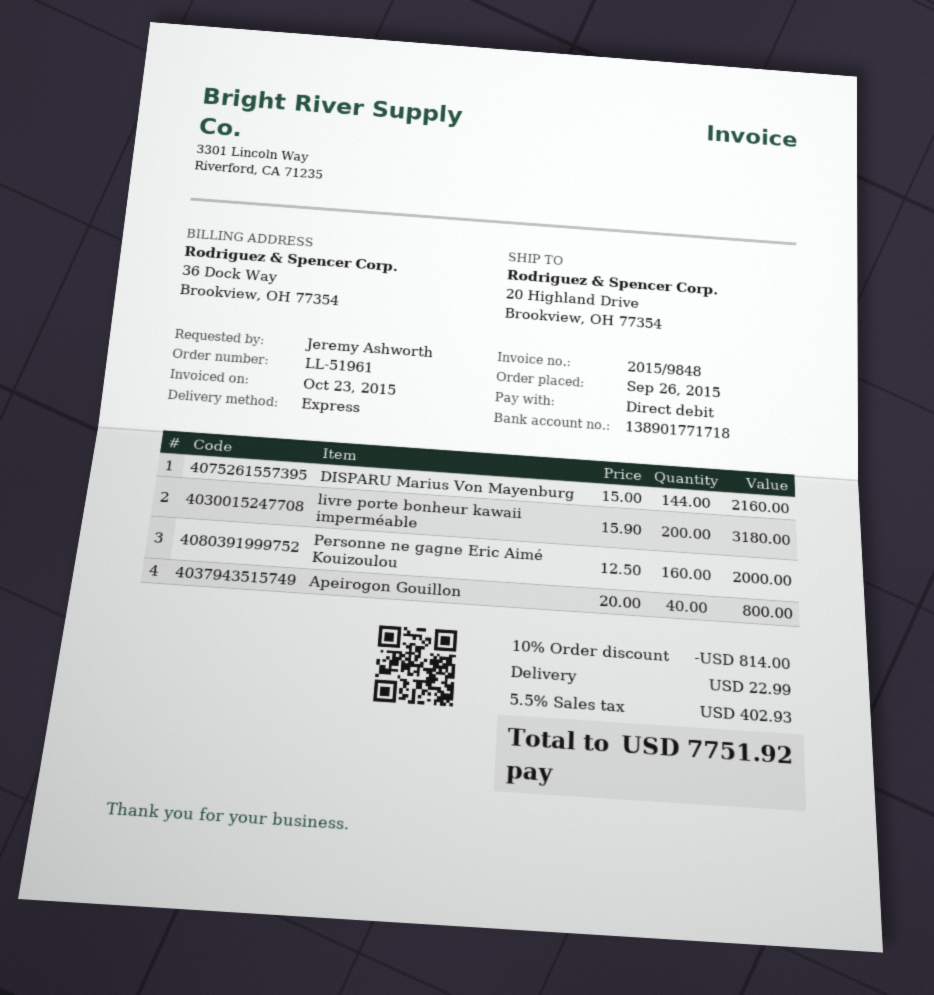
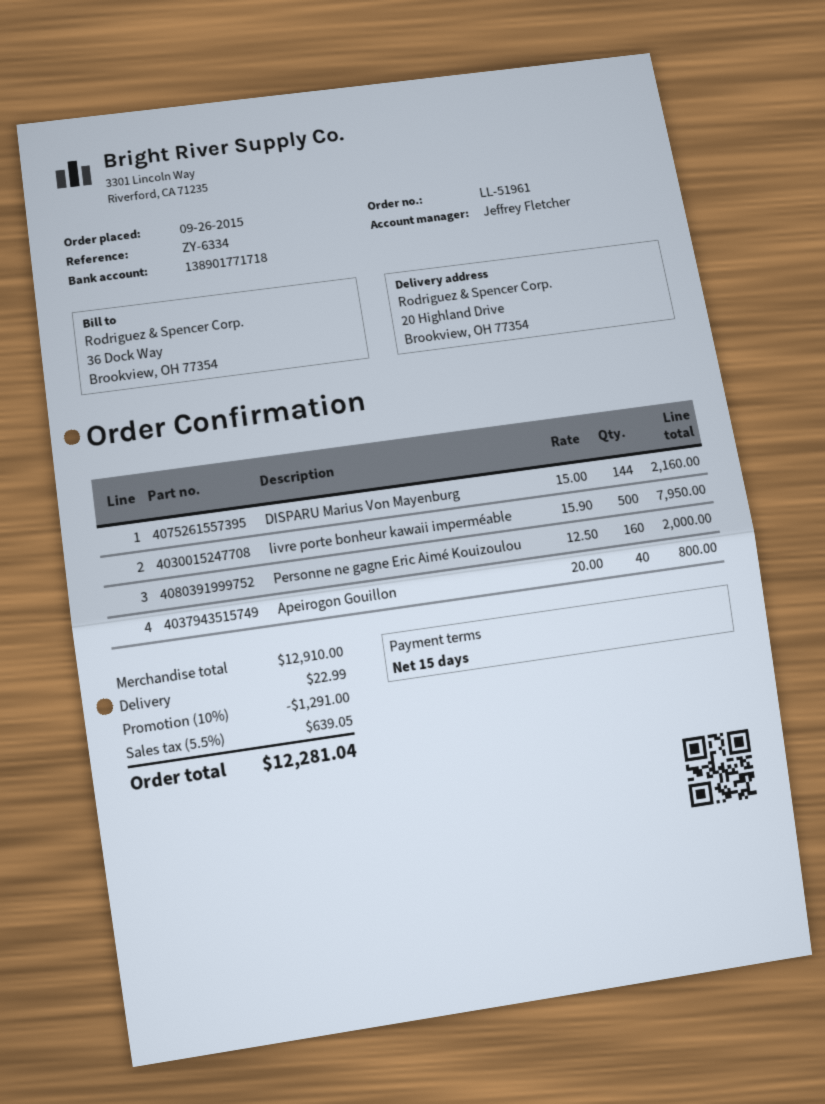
livre porte bonheur kawaii imperméable: 200 x 15.90 = 3180.00 -> 500 x 15.90 = 7950.00
discount: 10% = 814.00 -> 10% = 1291.00
tax: 5.5% = 402.93 -> 5.5% = 639.05
total: 7751.92 -> 12281.04

